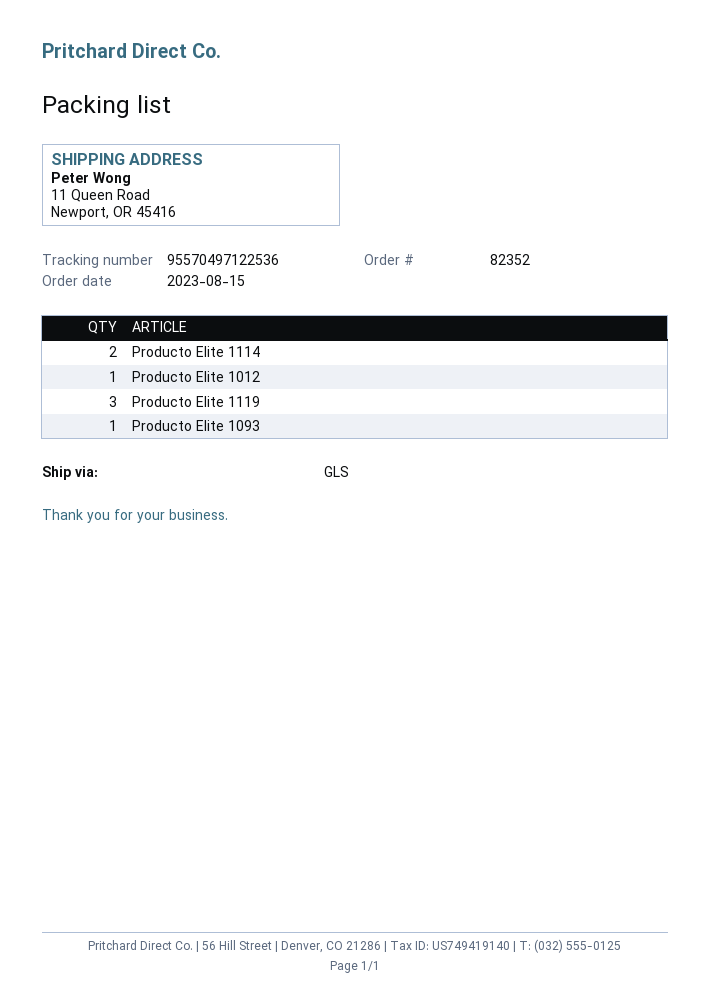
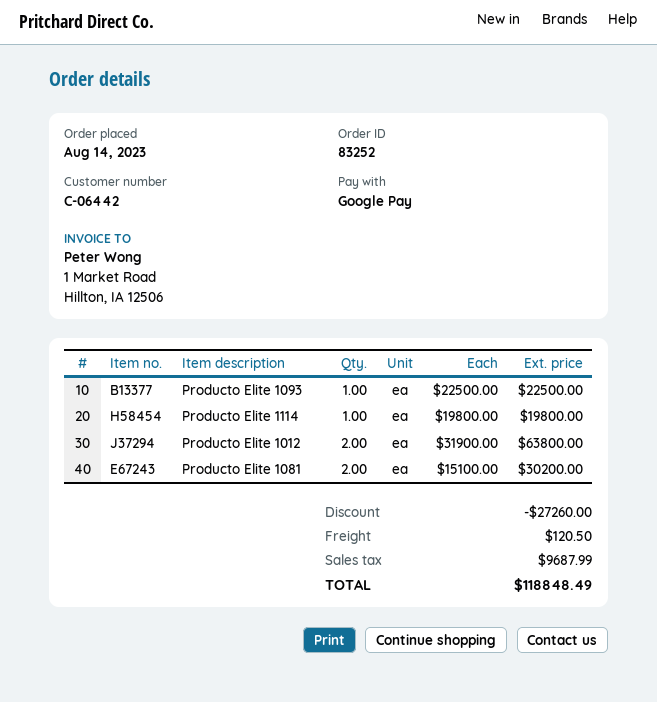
order number: 82352 -> 83252
order date: 2023-08-15 -> 2023-08-14
Producto Elite 1114: 2 -> 1
Producto Elite 1012: 1 -> 2
Producto Elite 1119: 3 -> none
Producto Elite 1081: none -> 2

